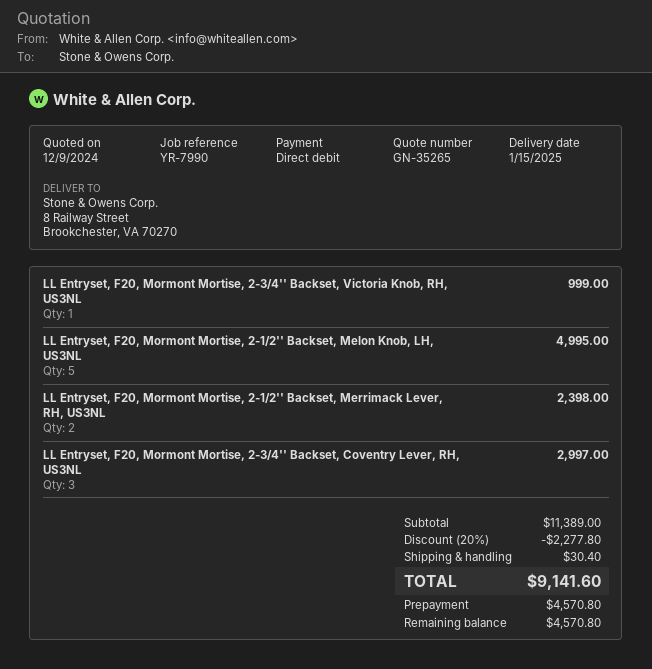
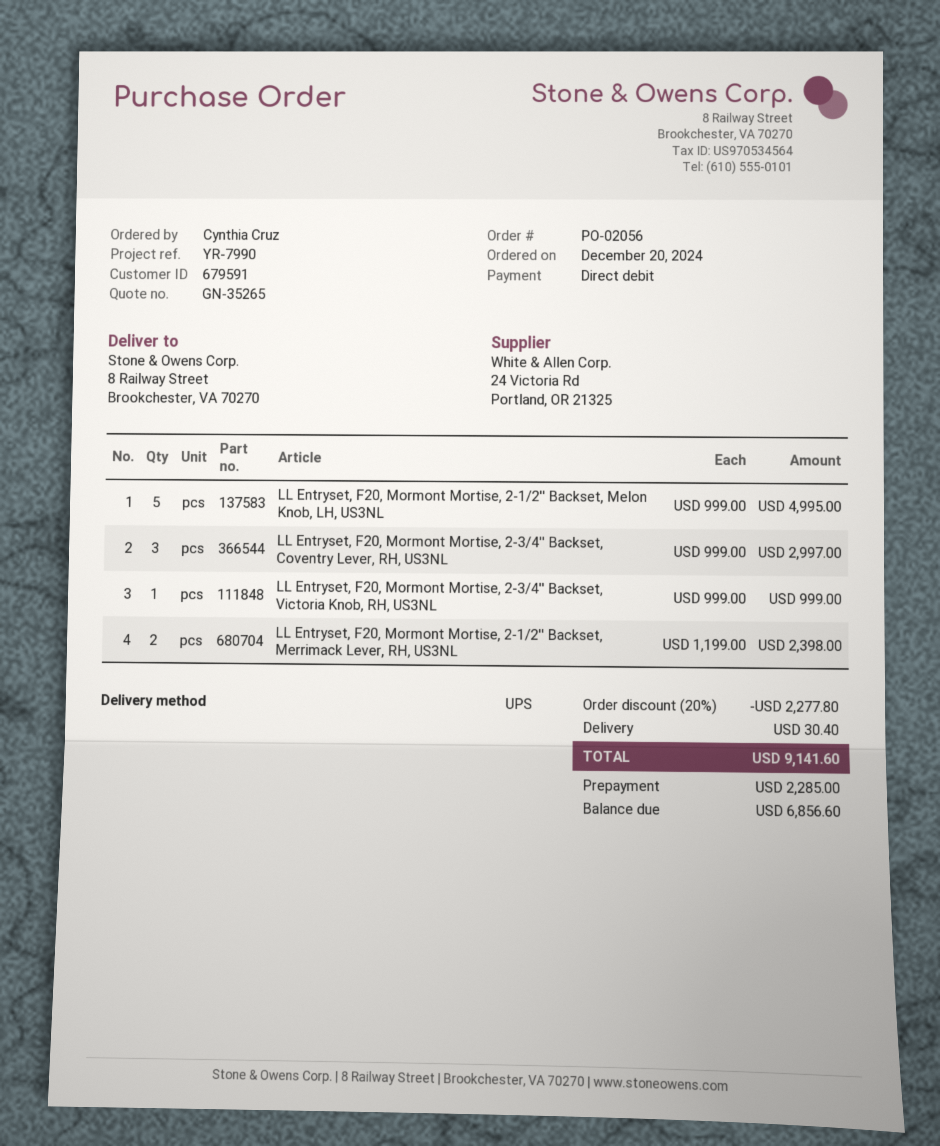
deposit: 4570.80 -> 2285.00
balance: 4570.80 -> 6856.60

